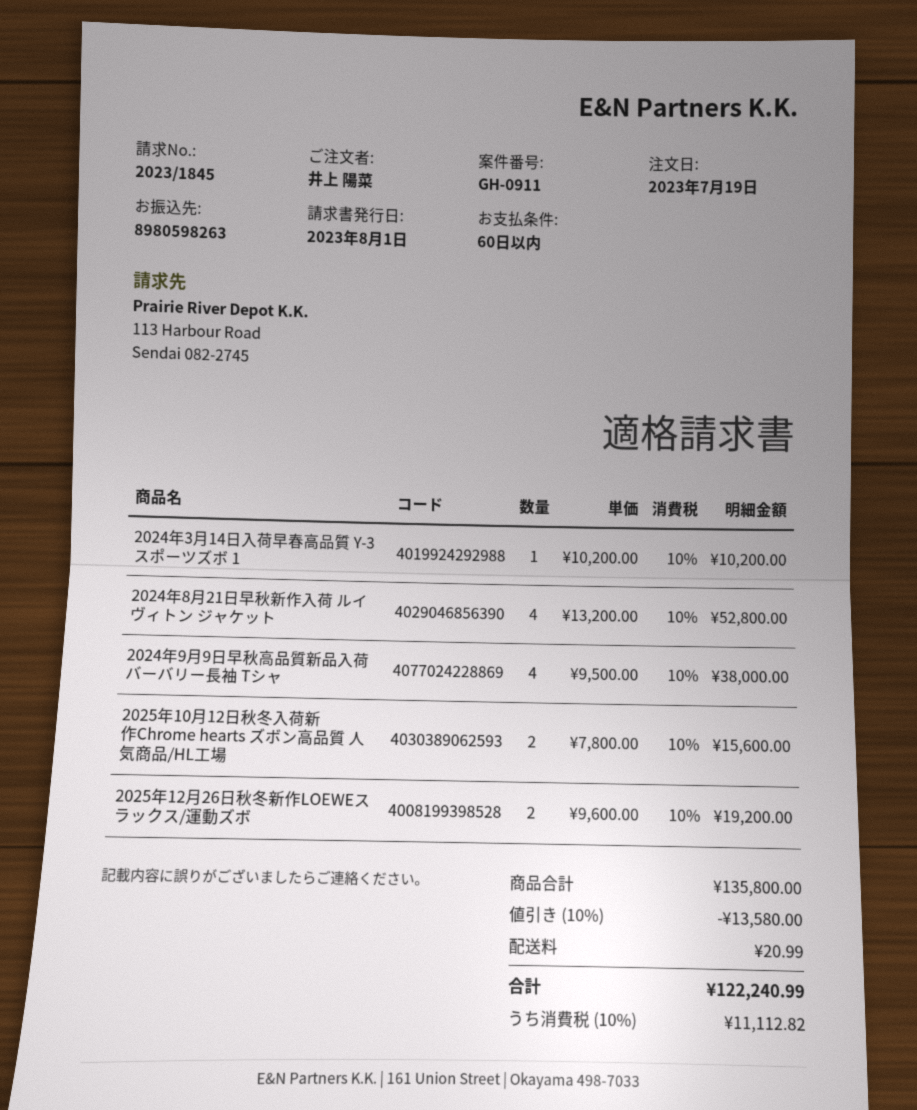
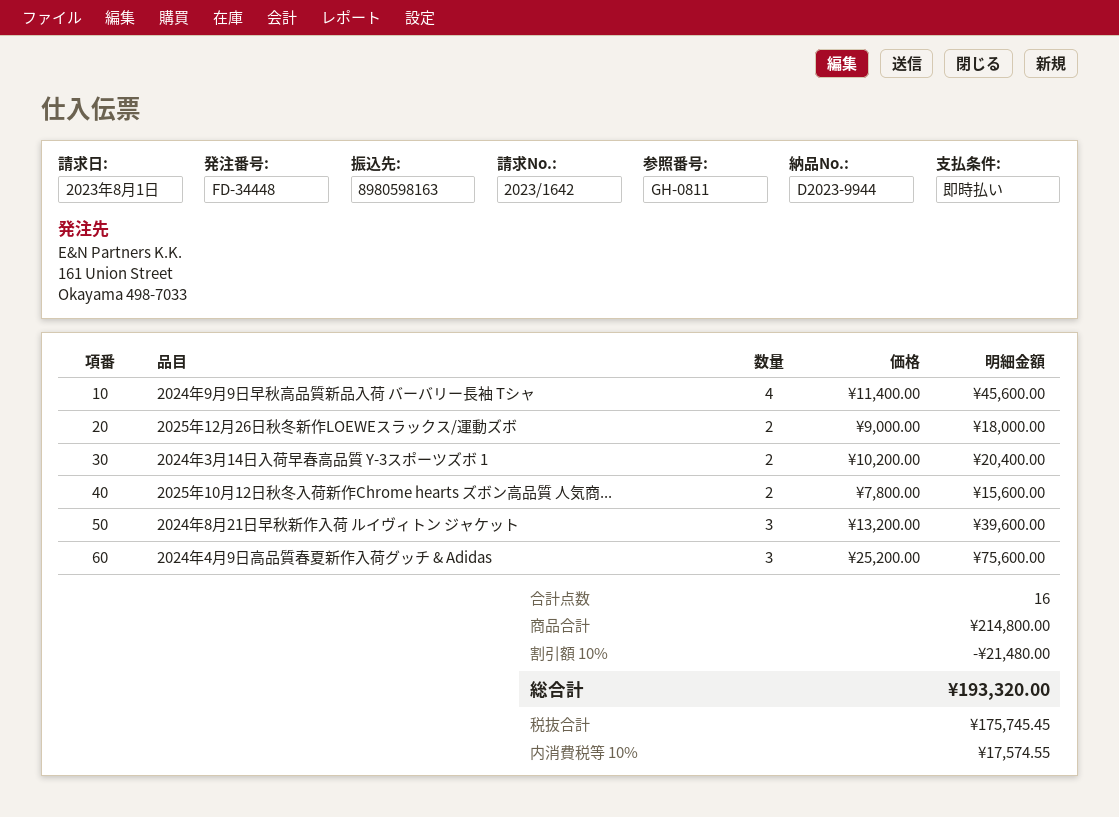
invoice number: 2023/1845 -> 2023/1642
payment terms: 60 days -> on receipt
reference: GH-0911 -> GH-0811
bank account: 8980598263 -> 8980598163
2024年3月14日入荷早春高品質 Y-3スポーツズボ 1: 1 x 10200.00 = 10200.00 -> 2 x 10200.00 = 20400.00
2024年8月21日早秋新作入荷 ルイヴィトン ジャケット: 4 x 13200.00 = 52800.00 -> 3 x 13200.00 = 39600.00
2024年9月9日早秋高品質新品入荷 バーバリー長袖 Tシャ: 4 x 9500.00 = 38000.00 -> 4 x 11400.00 = 45600.00
2025年12月26日秋冬新作LOEWEスラックス/運動ズボ: 2 x 9600.00 = 19200.00 -> 2 x 9000.00 = 18000.00
2024年4月9日高品質春夏新作入荷グッチ & Adidas: none -> 3 x 25200.00 = 75600.00
subtotal: 135800.00 -> 214800.00
discount: 10% = 13580.00 -> 10% = 21480.00
shipping: 20.99 -> none
tax: 10% = 11112.82 -> 10% = 17574.55
total: 122240.99 -> 193320.00

